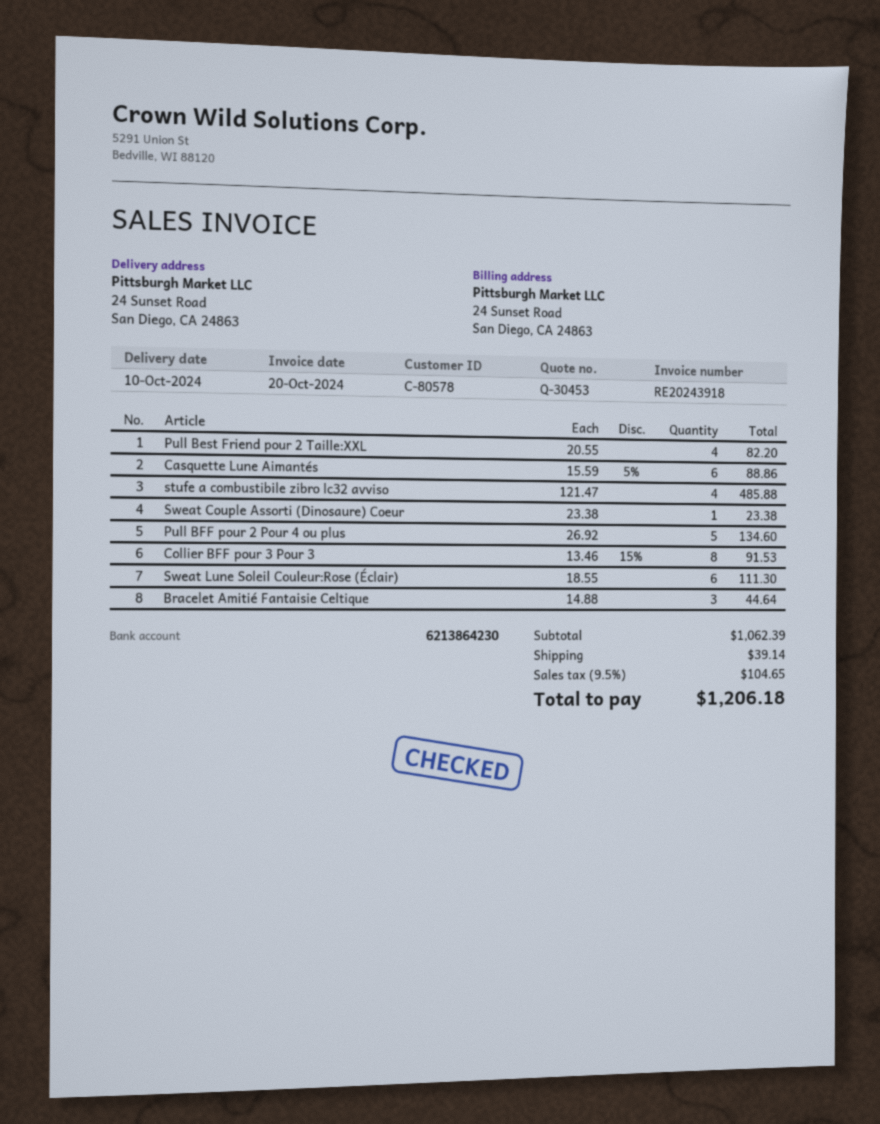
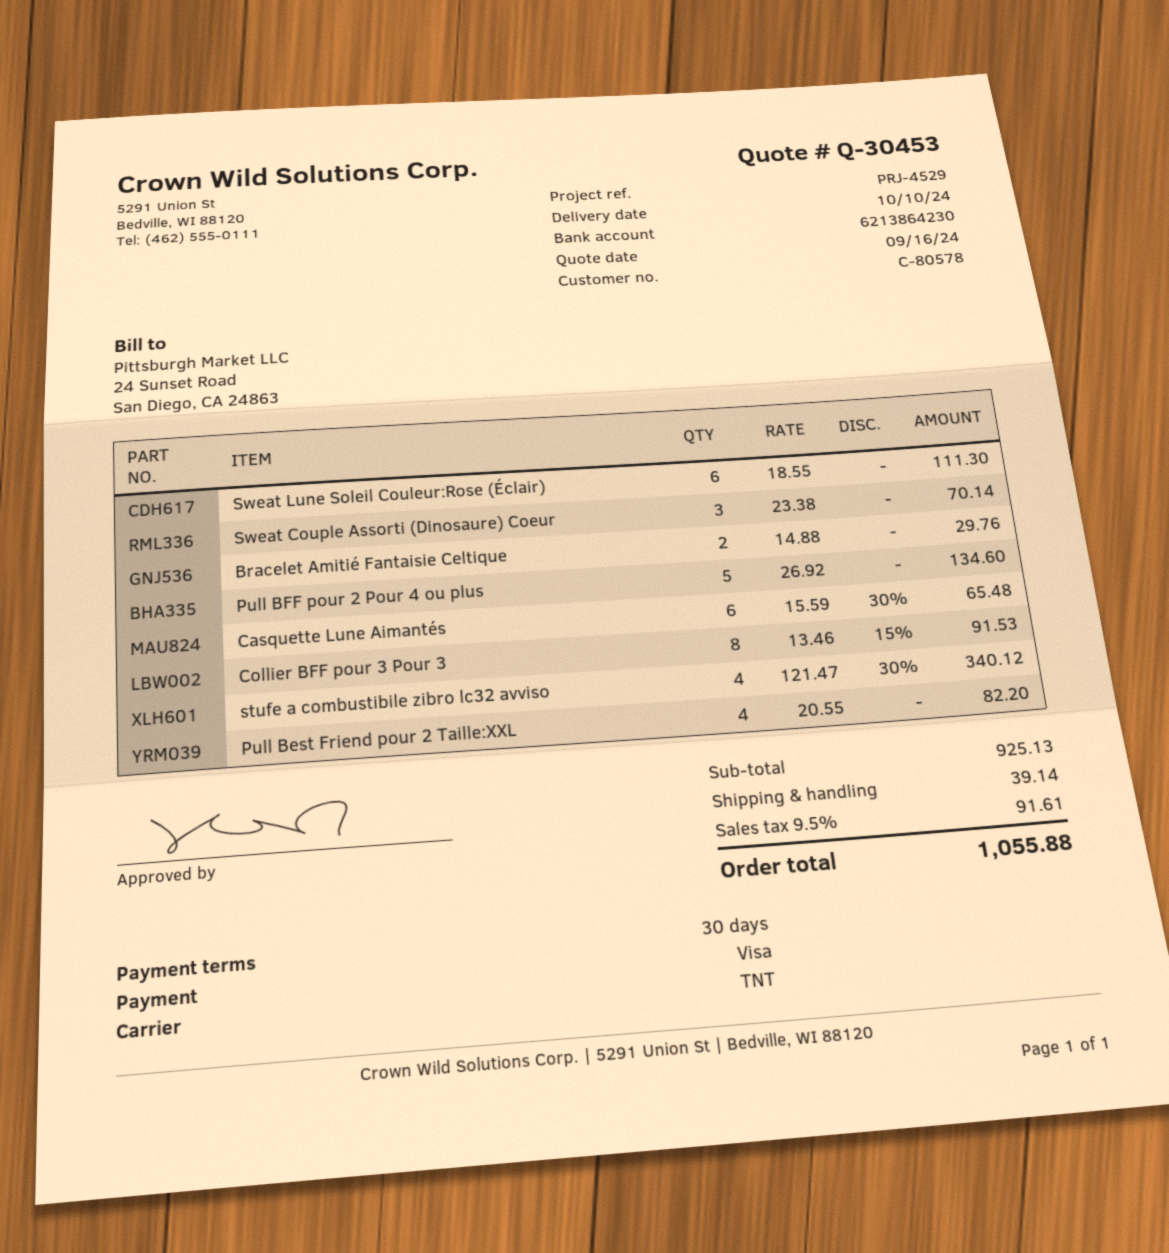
Casquette Lune Aimantés: 6 x 15.59 - 5% = 88.86 -> 6 x 15.59 - 30% = 65.48
stufe a combustibile zibro lc32 avviso: 4 x 121.47 = 485.88 -> 4 x 121.47 - 30% = 340.12
Sweat Couple Assorti (Dinosaure) Coeur: 1 x 23.38 = 23.38 -> 3 x 23.38 = 70.14
Bracelet Amitié Fantaisie Celtique: 3 x 14.88 = 44.64 -> 2 x 14.88 = 29.76
subtotal: 1062.39 -> 925.13
tax: 9.5% = 104.65 -> 9.5% = 91.61
total: 1206.18 -> 1055.88

